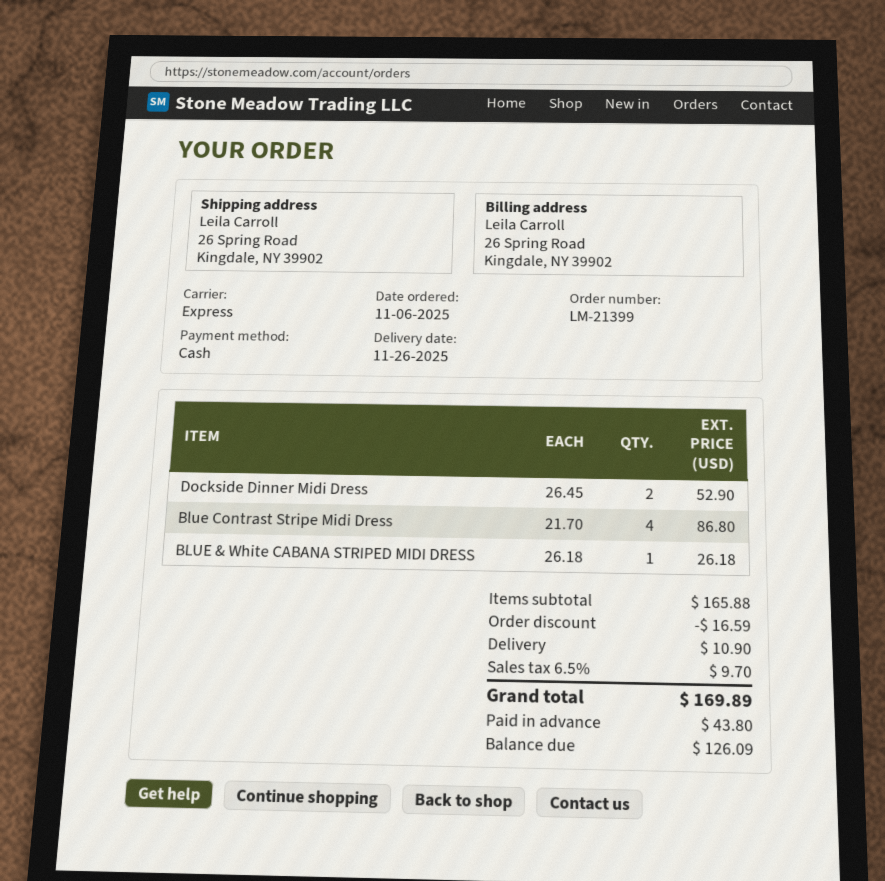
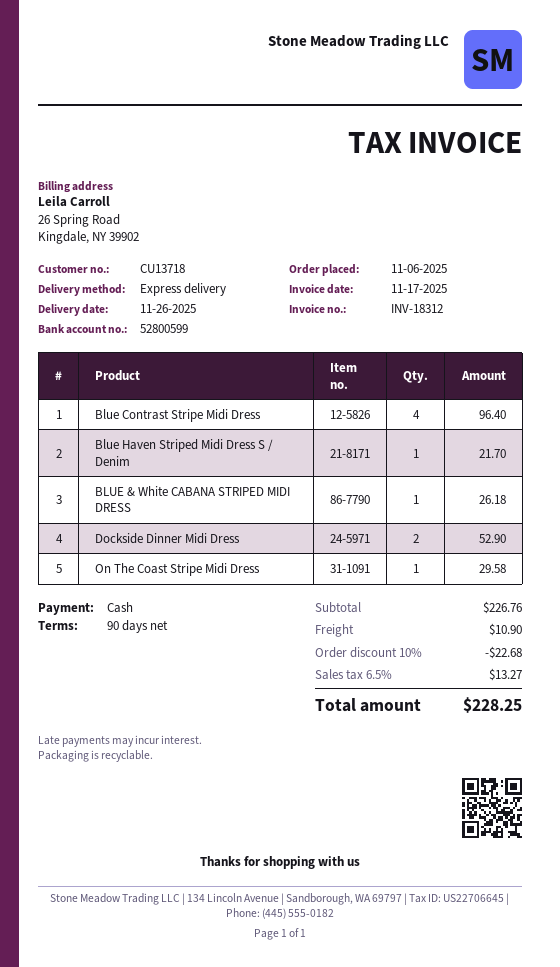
Blue Contrast Stripe Midi Dress: 4 for 86.80 -> 4 for 96.40
Blue Haven Striped Midi Dress S / Denim: none -> 1 for 21.70
On The Coast Stripe Midi Dress: none -> 1 for 29.58
subtotal: 165.88 -> 226.76
discount: 16.59 -> 22.68
tax: 6.5% = 9.70 -> 6.5% = 13.27
total: 169.89 -> 228.25

